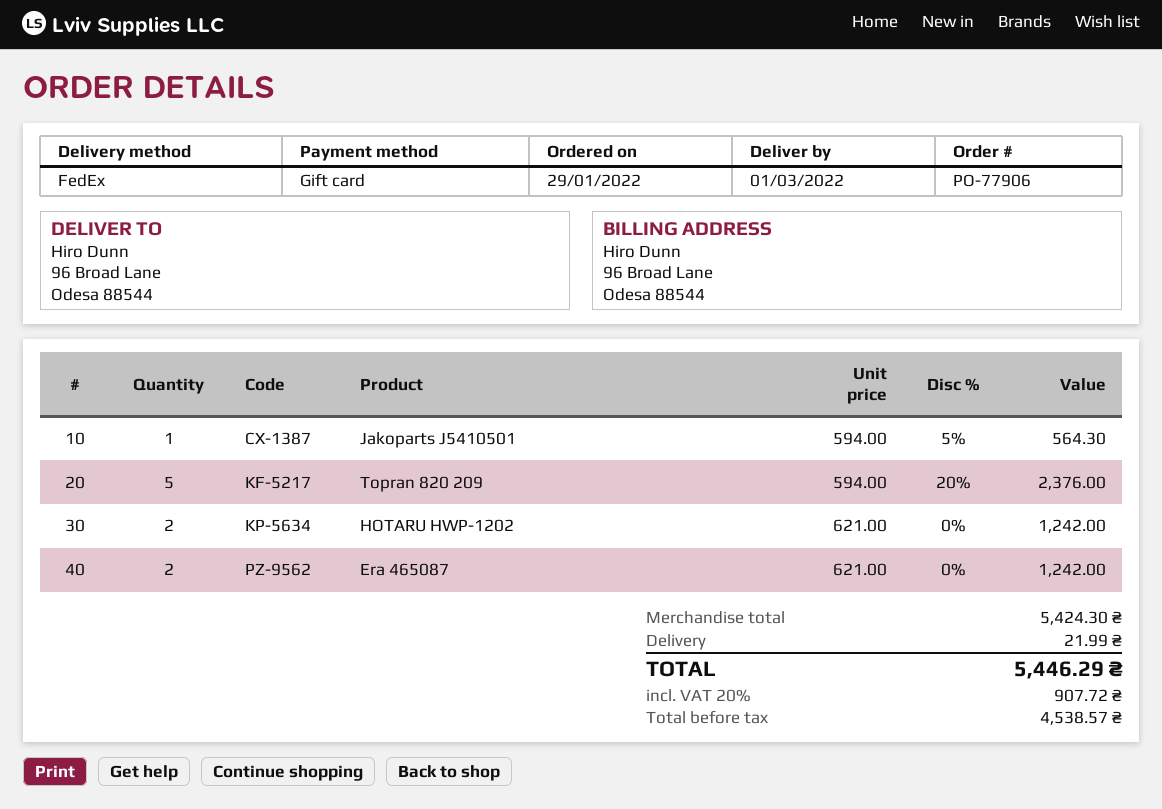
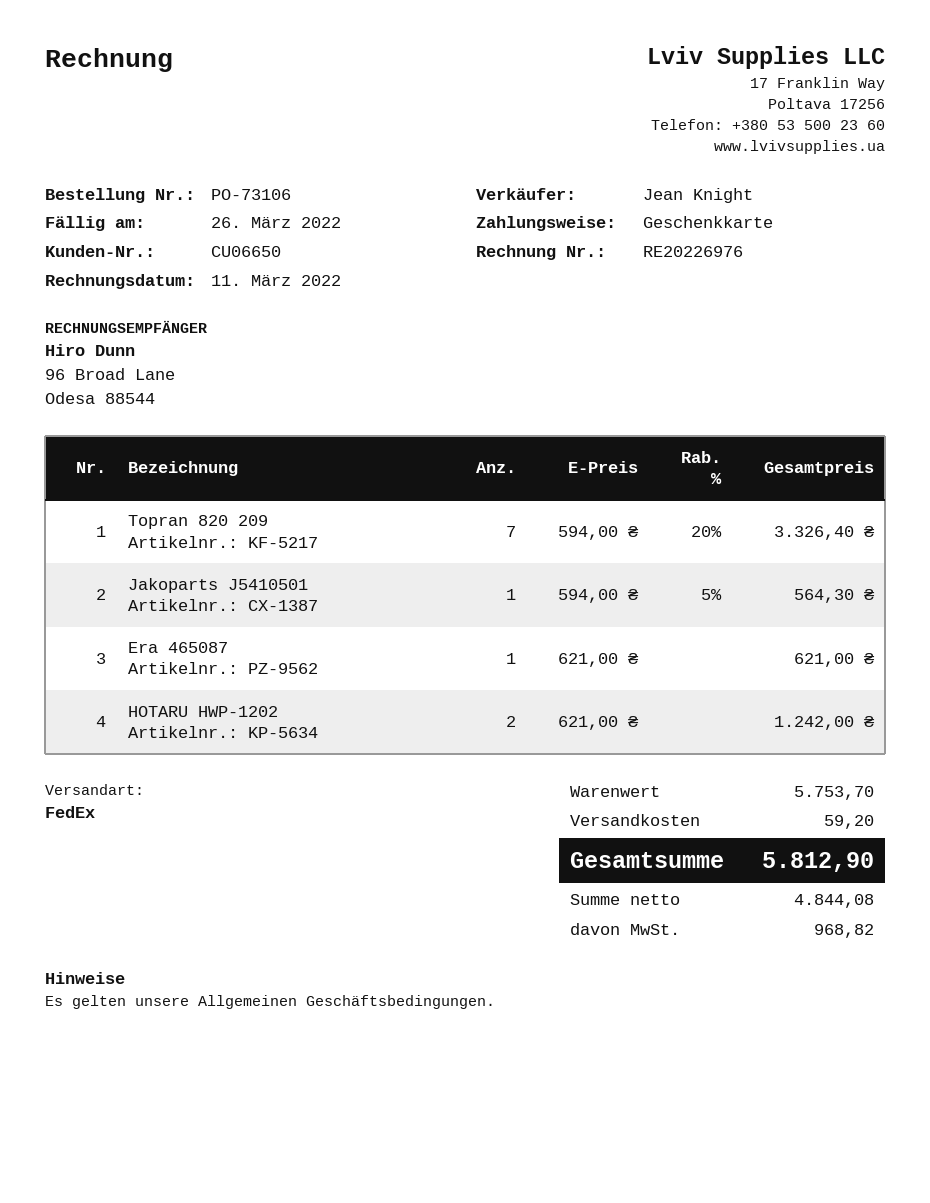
order number: PO-77906 -> PO-73106
Topran 820 209: 5 x 594.00 - 20% = 2376.00 -> 7 x 594.00 - 20% = 3326.40
Era 465087: 2 x 621.00 = 1242.00 -> 1 x 621.00 = 621.00
subtotal: 5424.30 -> 5753.70
shipping: 21.99 -> 59.20
net: 4538.57 -> 4844.08
tax: 907.72 -> 968.82
total: 5446.29 -> 5812.90

